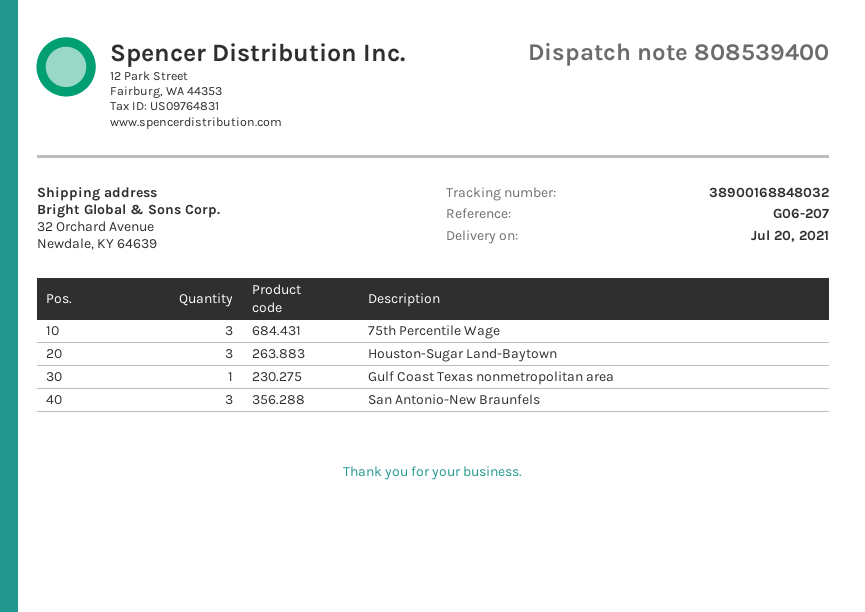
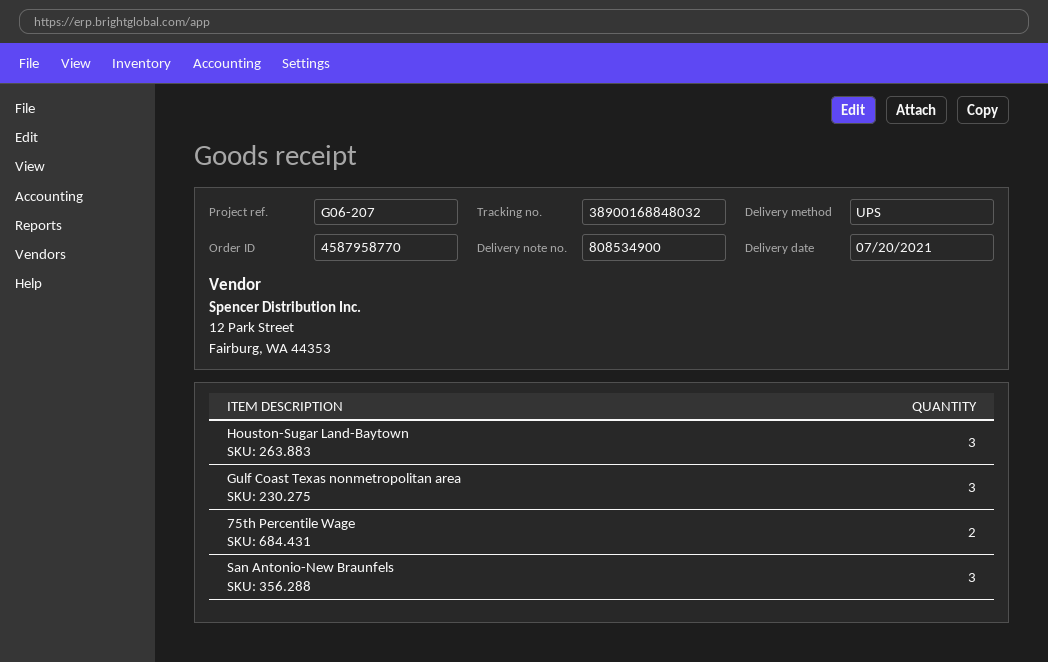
delivery note number: 808539400 -> 808534900
75th Percentile Wage: 3 -> 2
Gulf Coast Texas nonmetropolitan area: 1 -> 3

